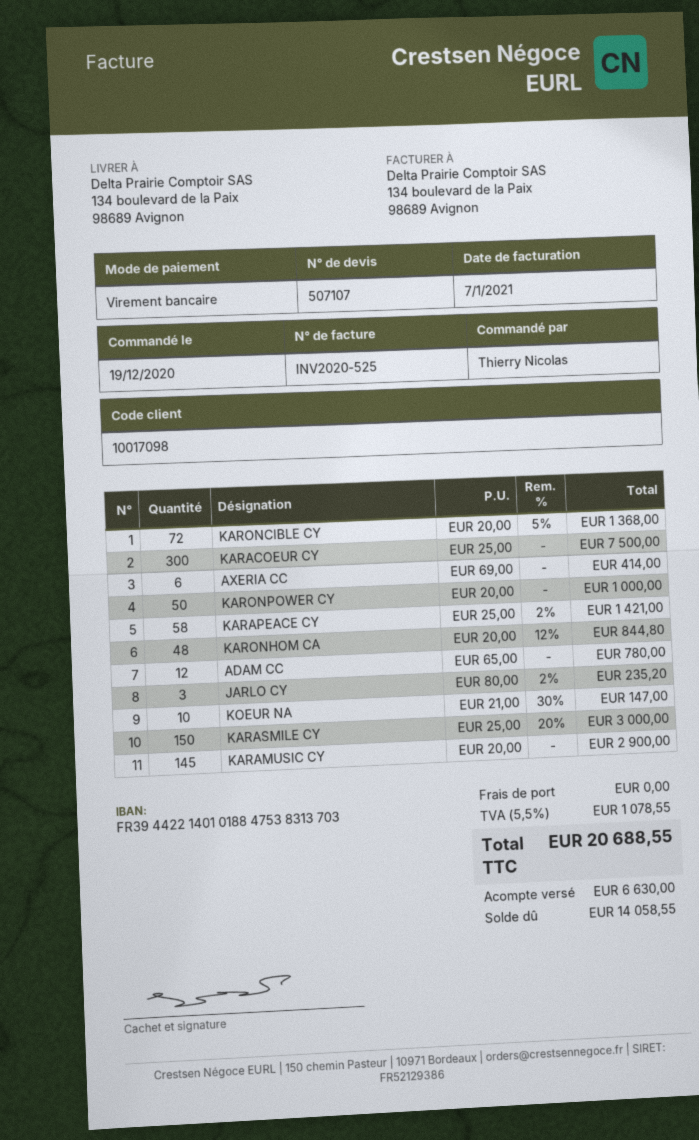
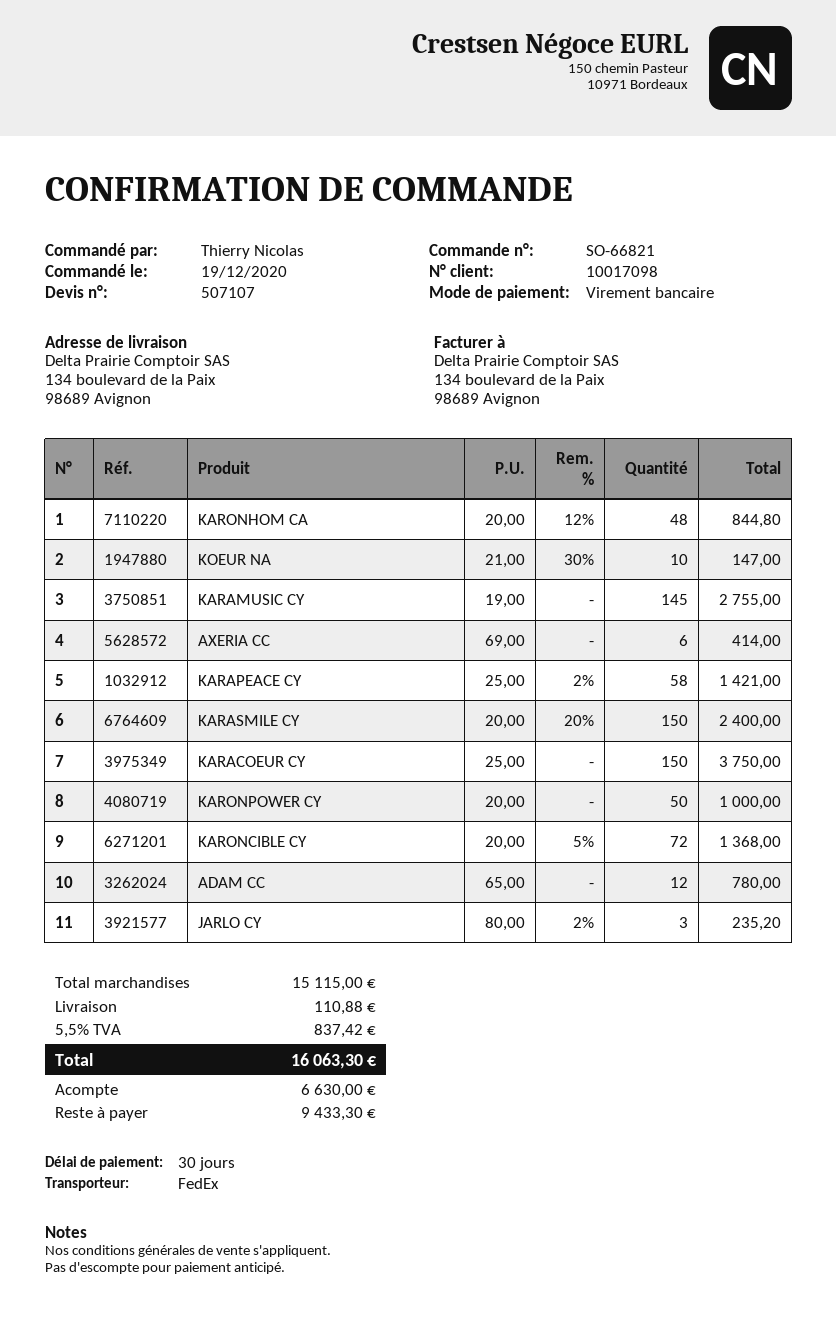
KARACOEUR CY: 300 x 25.00 = 7500.00 -> 150 x 25.00 = 3750.00
KARASMILE CY: 150 x 25.00 - 20% = 3000.00 -> 150 x 20.00 - 20% = 2400.00
KARAMUSIC CY: 145 x 20.00 = 2900.00 -> 145 x 19.00 = 2755.00
shipping: 0.00 -> 110.88
tax: 5.5% = 1078.55 -> 5.5% = 837.42
total: 20688.55 -> 16063.30
balance: 14058.55 -> 9433.30

